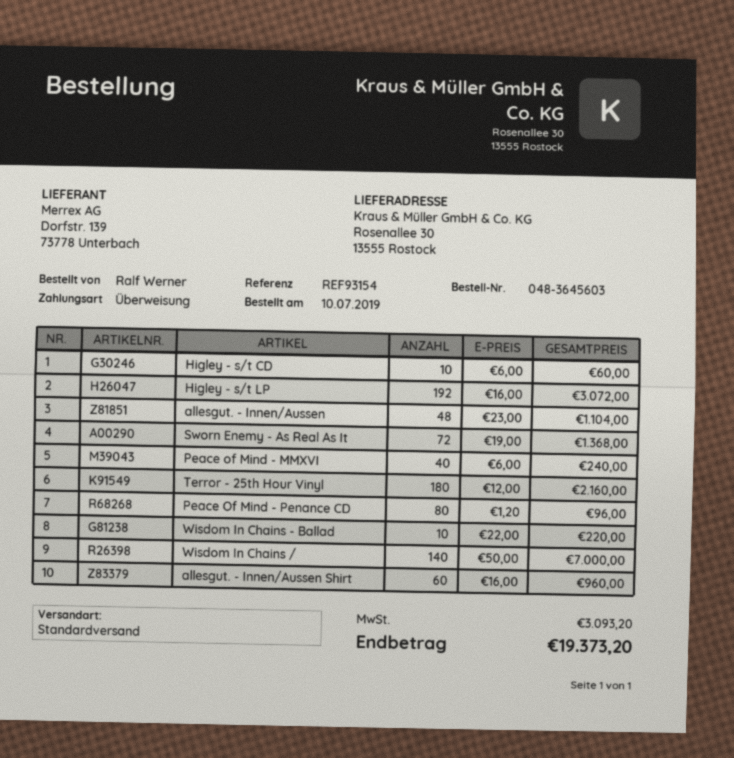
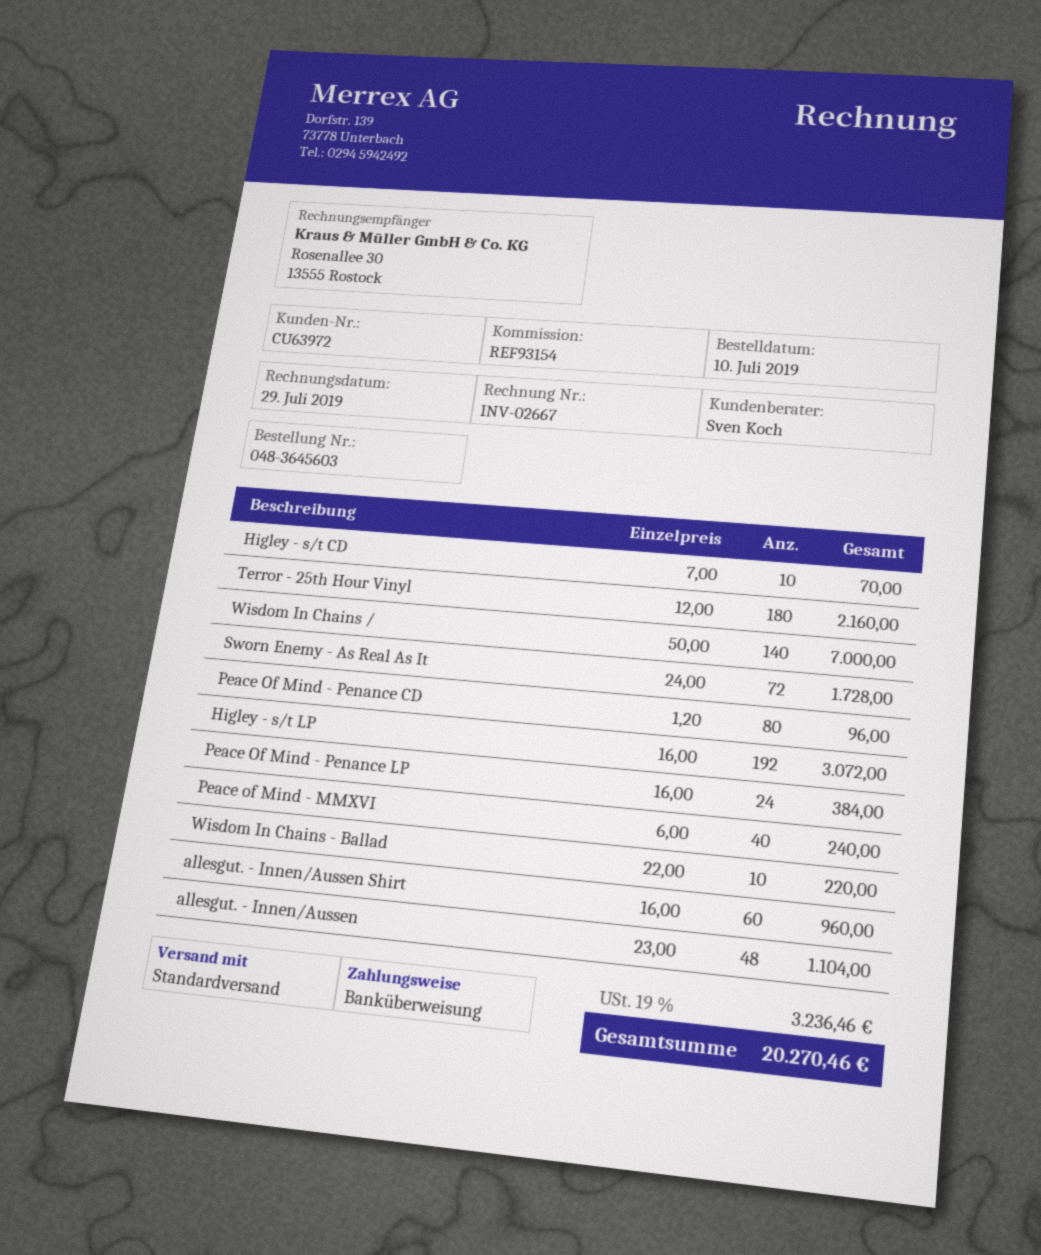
Higley - s/t CD: 10 x 6.00 = 60.00 -> 10 x 7.00 = 70.00
Sworn Enemy - As Real As It: 72 x 19.00 = 1368.00 -> 72 x 24.00 = 1728.00
Peace Of Mind - Penance LP: none -> 24 x 16.00 = 384.00
tax: 3093.20 -> 3236.46
total: 19373.20 -> 20270.46

